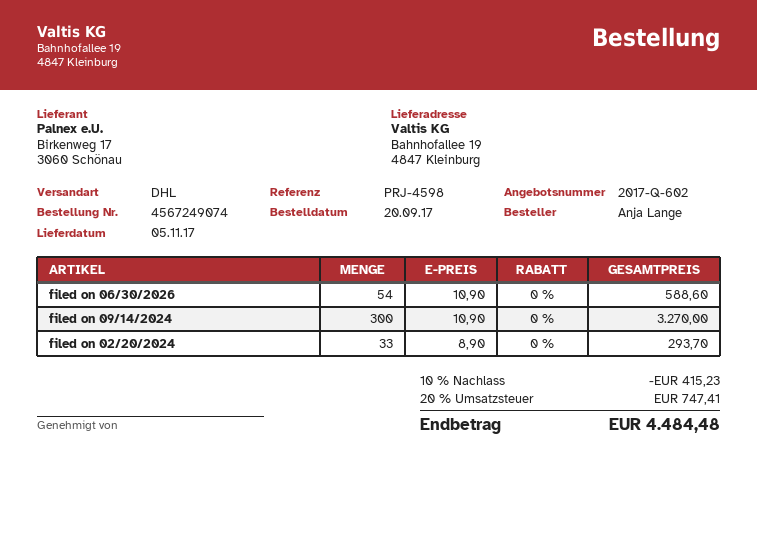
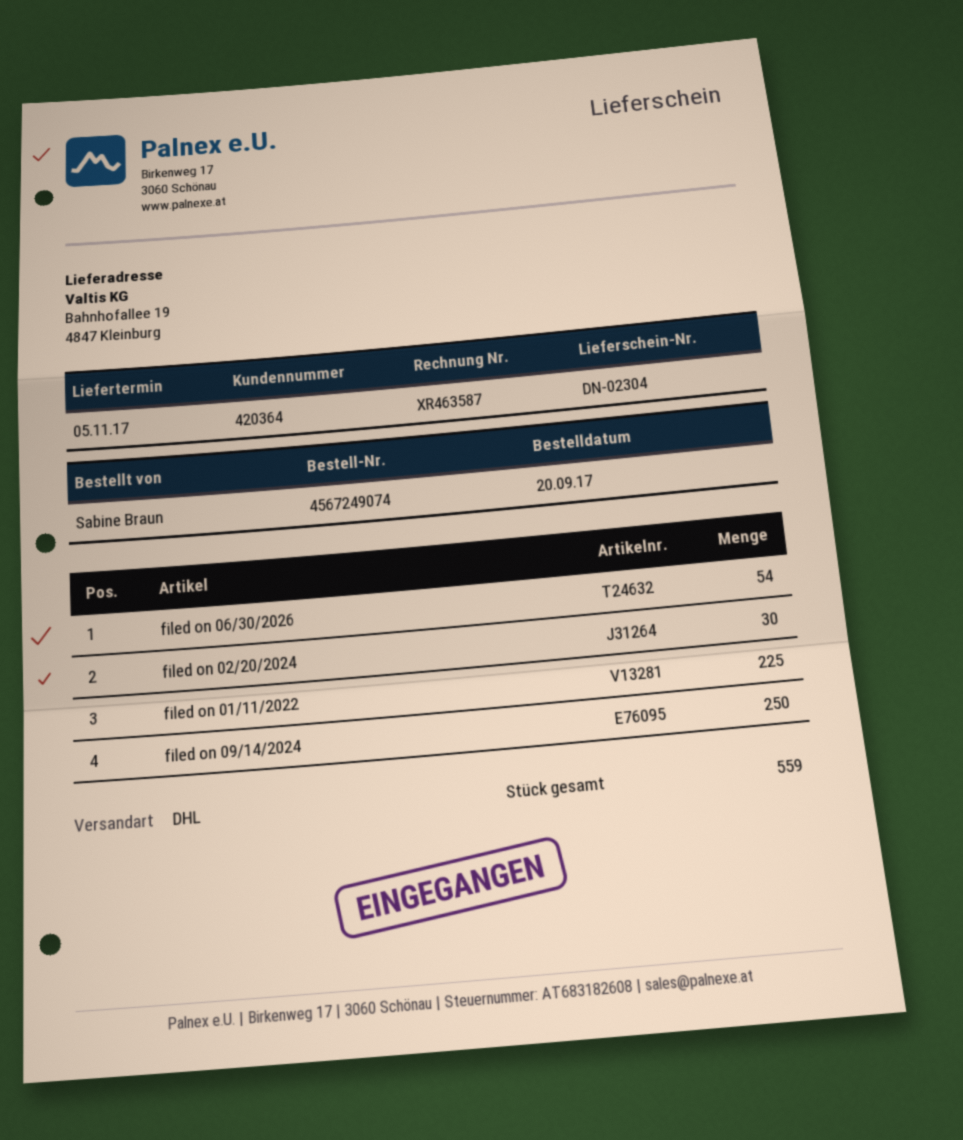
ordered by: Anja Lange -> Sabine Braun
filed on 09/14/2024: 300 -> 250
filed on 02/20/2024: 33 -> 30
filed on 01/11/2022: none -> 225

